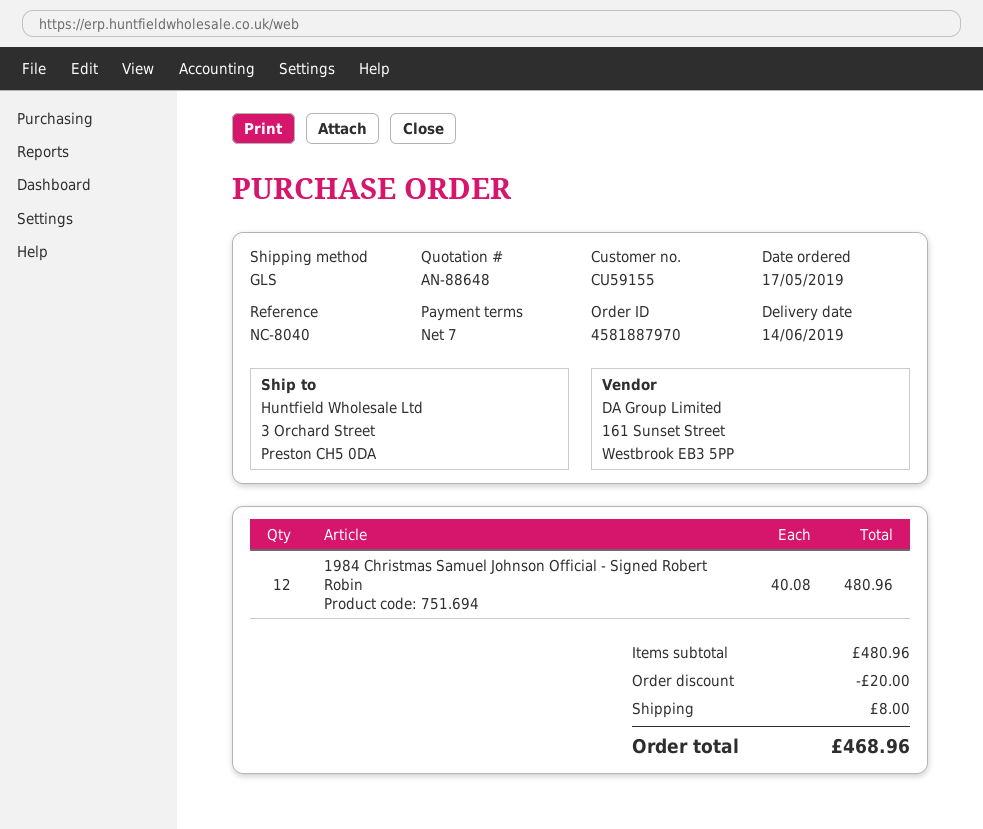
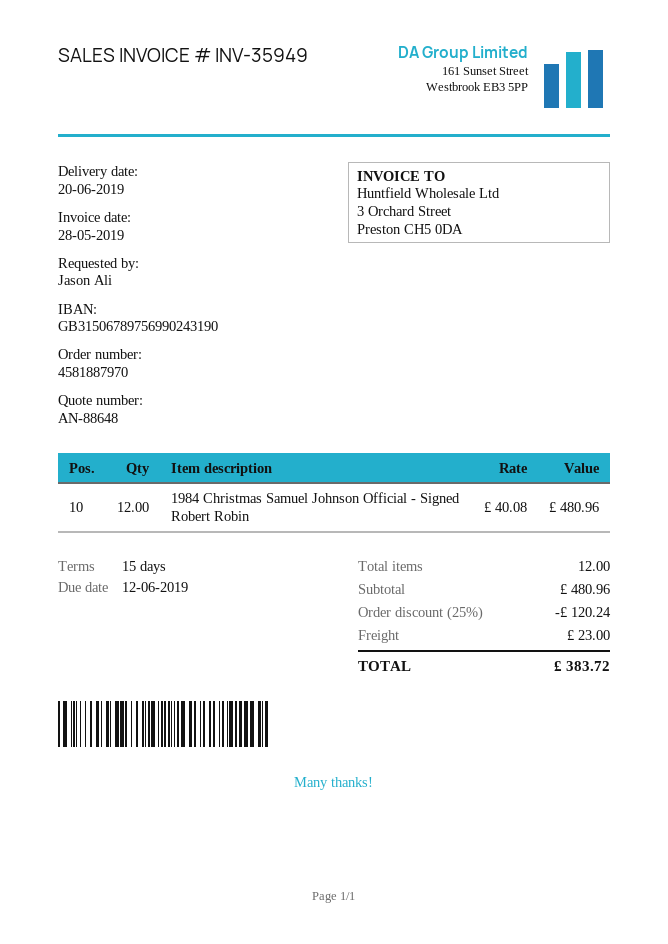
delivery date: 2019-06-14 -> 2019-06-20
payment terms: 7 days -> 15 days
discount: 20.00 -> 120.24
shipping: 8.00 -> 23.00
total: 468.96 -> 383.72

